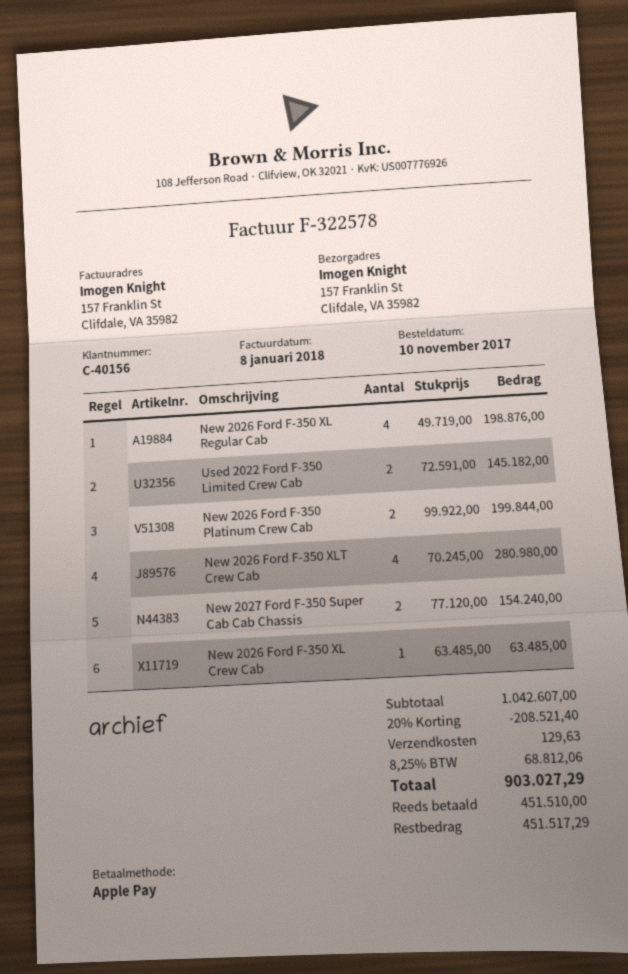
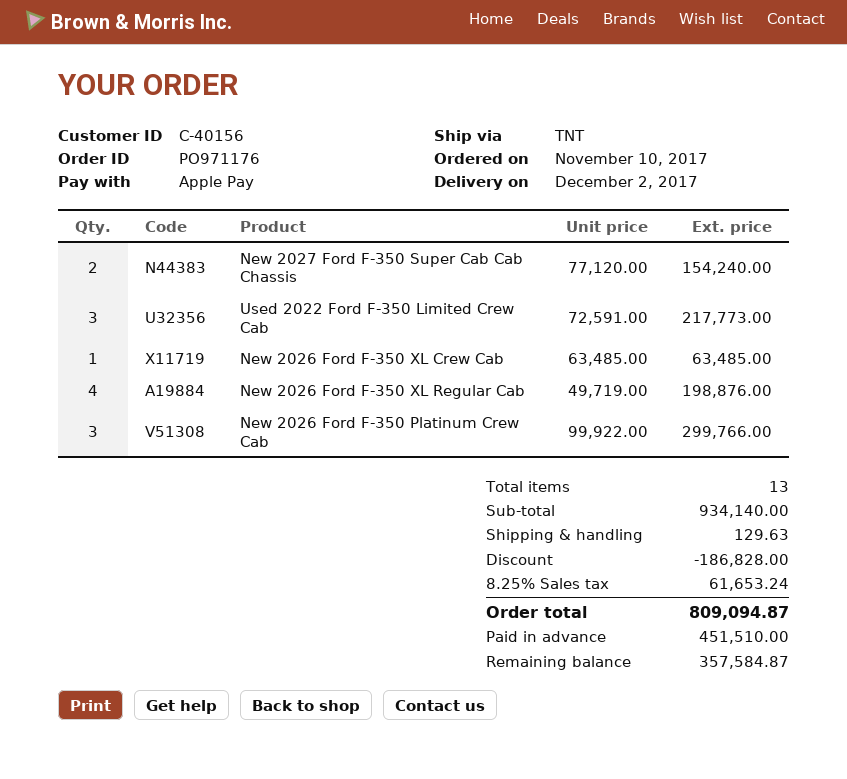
Used 2022 Ford F-350 Limited Crew Cab: 2 x 72591.00 = 145182.00 -> 3 x 72591.00 = 217773.00
New 2026 Ford F-350 Platinum Crew Cab: 2 x 99922.00 = 199844.00 -> 3 x 99922.00 = 299766.00
New 2026 Ford F-350 XLT Crew Cab: 4 x 70245.00 = 280980.00 -> none
subtotal: 1042607.00 -> 934140.00
discount: 208521.40 -> 186828.00
tax: 8.25% = 68812.06 -> 8.25% = 61653.24
total: 903027.29 -> 809094.87
balance: 451517.29 -> 357584.87

